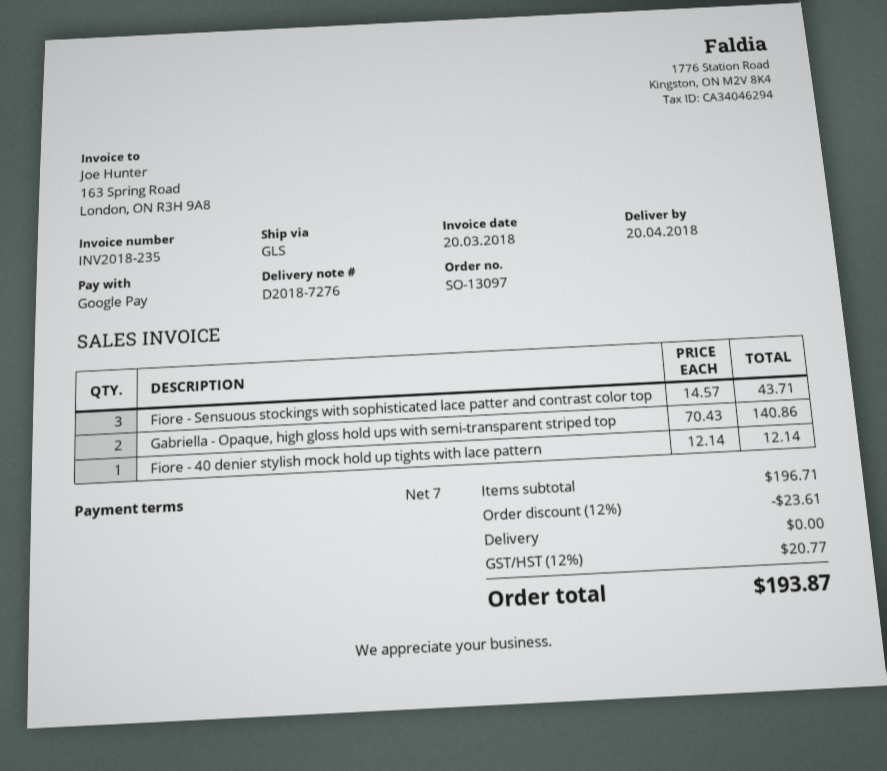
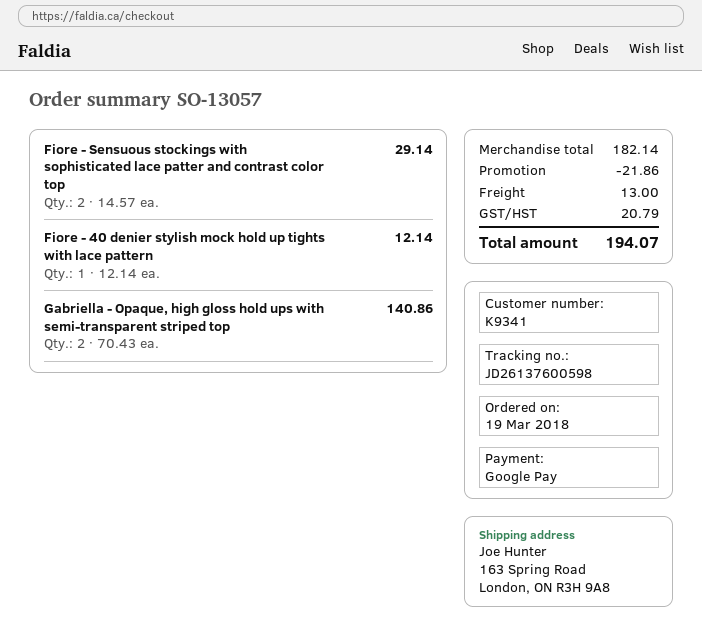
order number: SO-13097 -> SO-13057
Fiore - Sensuous stockings with sophisticated lace patter and contrast color top: 3 x 14.57 = 43.71 -> 2 x 14.57 = 29.14
subtotal: 196.71 -> 182.14
discount: 23.61 -> 21.86
shipping: 0.00 -> 13.00
tax: 20.77 -> 20.79
total: 193.87 -> 194.07

